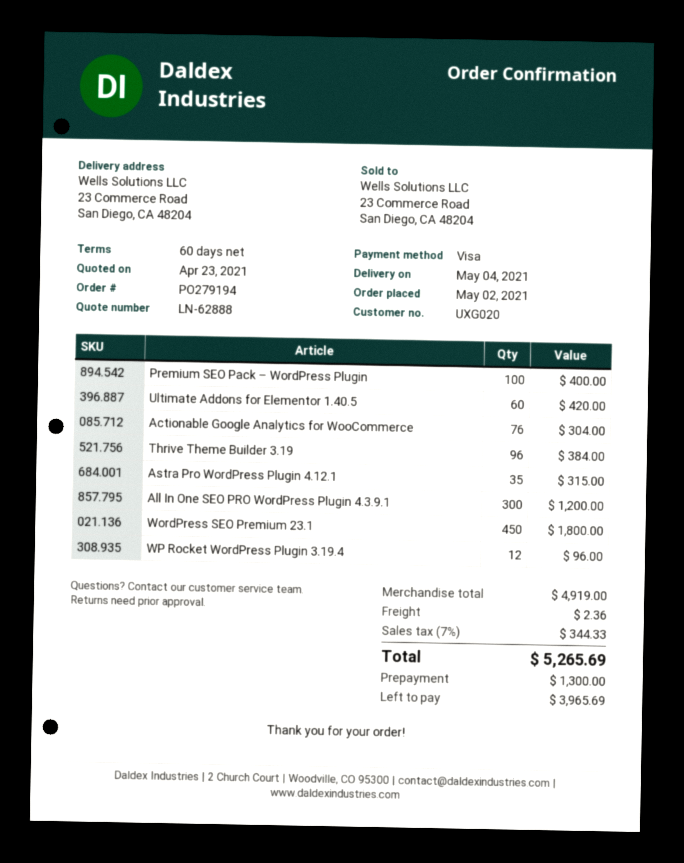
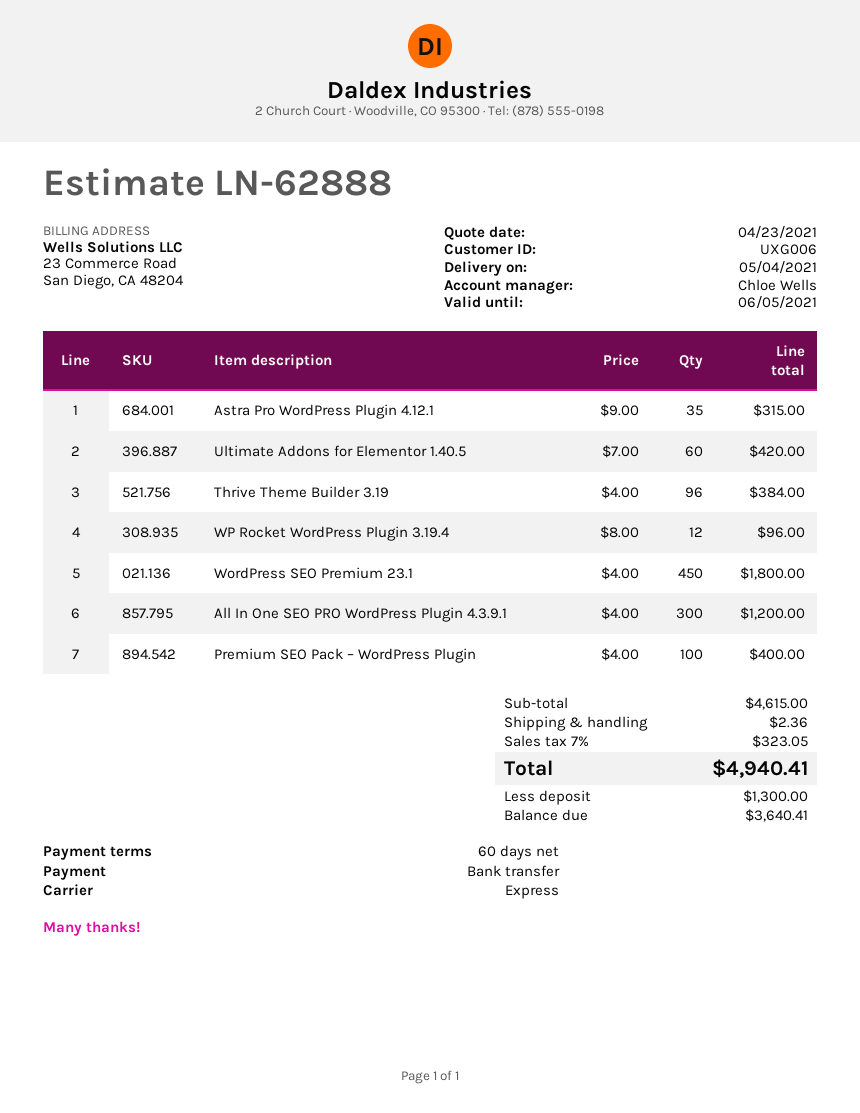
customer number: UXG020 -> UXG006
payment method: Visa -> bank transfer
Actionable Google Analytics for WooCommerce: 76 for 304.00 -> none
subtotal: 4919.00 -> 4615.00
tax: 7% = 344.33 -> 7% = 323.05
total: 5265.69 -> 4940.41
balance: 3965.69 -> 3640.41

